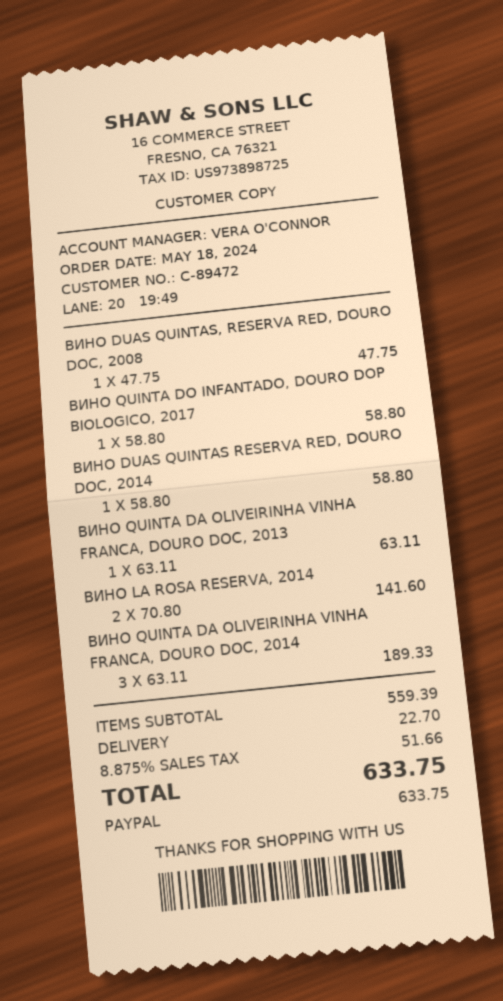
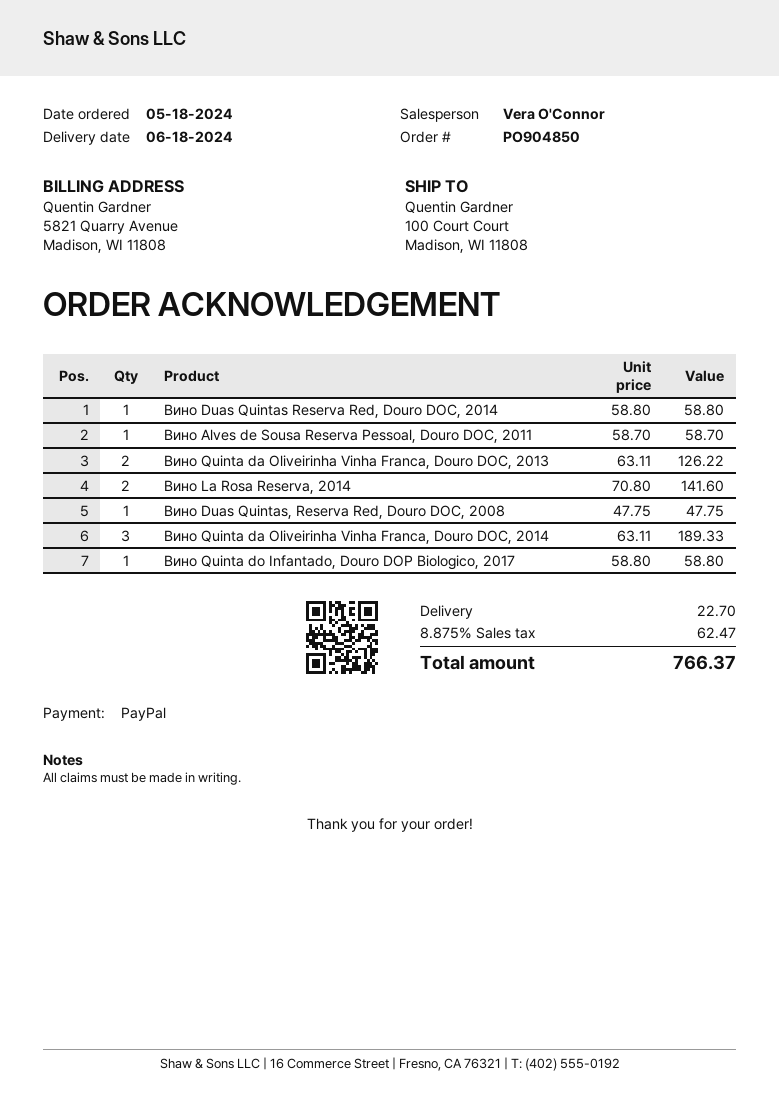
ВИНО QUINTA DA OLIVEIRINHA VINHA FRANCA, DOURO DOC, 2013: 1 x 63.11 = 63.11 -> 2 x 63.11 = 126.22
Вино Alves de Sousa Reserva Pessoal, Douro DOC, 2011: none -> 1 x 58.70 = 58.70
tax: 8.875% = 51.66 -> 8.875% = 62.47
total: 633.75 -> 766.37

